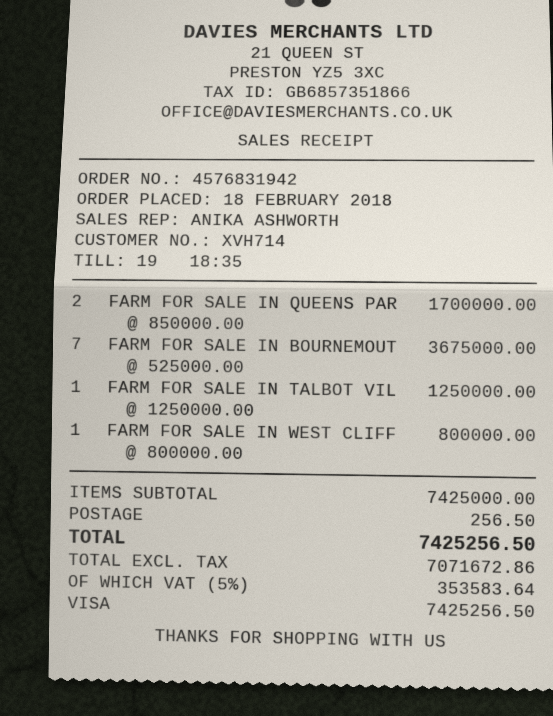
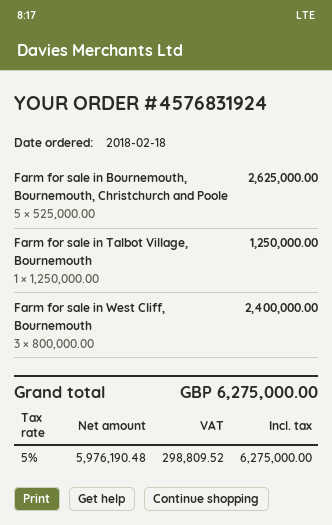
order number: 4576831942 -> 4576831924
FARM FOR SALE IN QUEENS PAR: 2 x 850000.00 = 1700000.00 -> none
FARM FOR SALE IN BOURNEMOUT: 7 x 525000.00 = 3675000.00 -> 5 x 525000.00 = 2625000.00
FARM FOR SALE IN WEST CLIFF: 1 x 800000.00 = 800000.00 -> 3 x 800000.00 = 2400000.00
shipping: 256.50 -> none
net: 7071672.86 -> 5976190.48
tax: 5% = 353583.64 -> 5% = 298809.52
total: 7425256.50 -> 6275000.00

